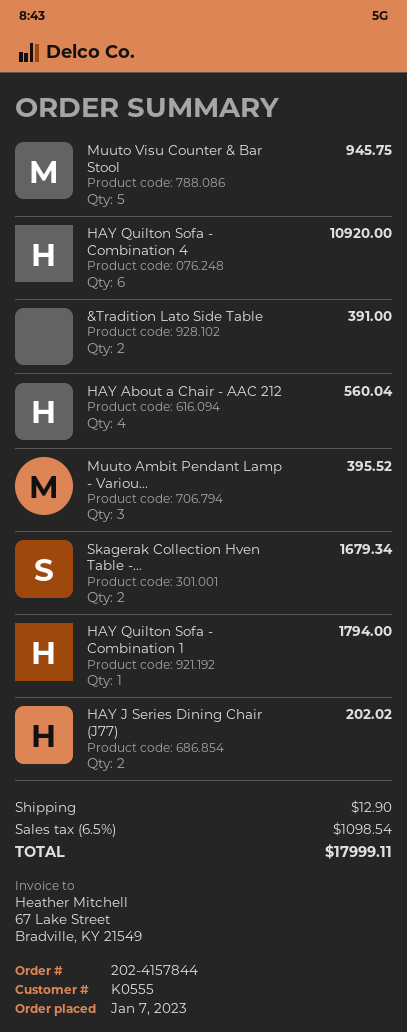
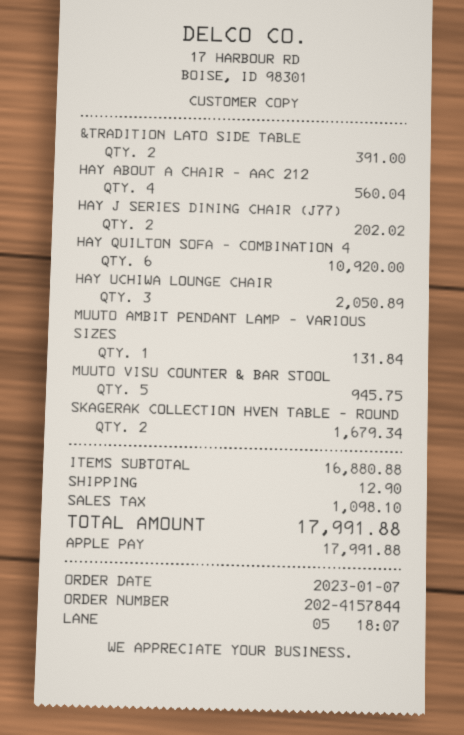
Muuto Ambit Pendant Lamp - Variou...: 3 for 395.52 -> 1 for 131.84
HAY Quilton Sofa - Combination 1: 1 for 1794.00 -> none
HAY UCHIWA LOUNGE CHAIR: none -> 3 for 2050.89
tax: 1098.54 -> 1098.10
total: 17999.11 -> 17991.88

